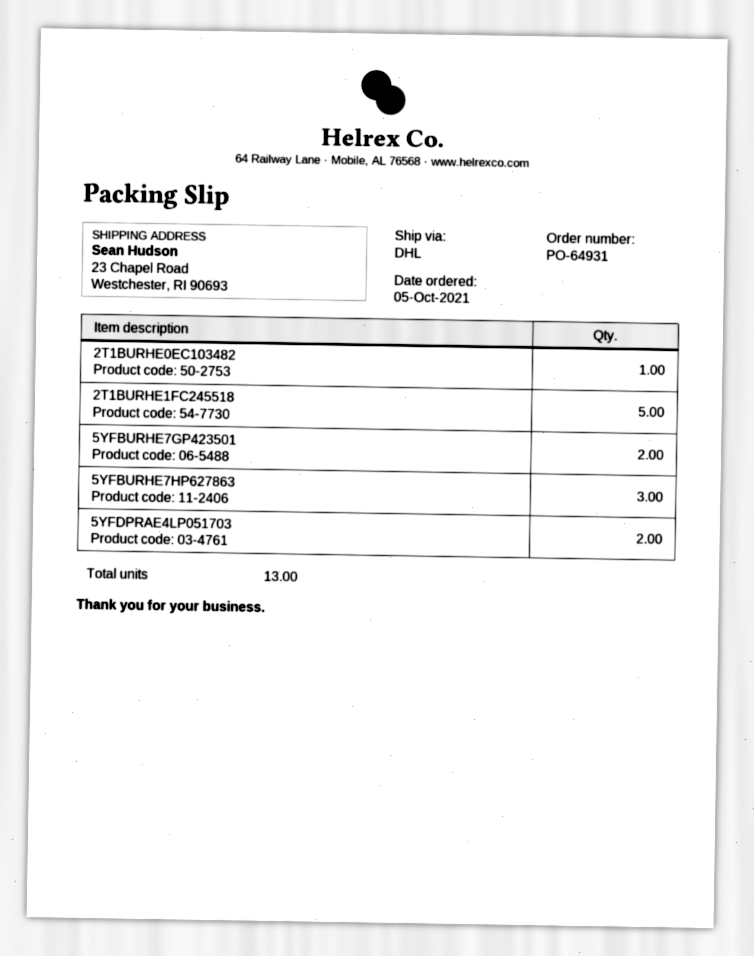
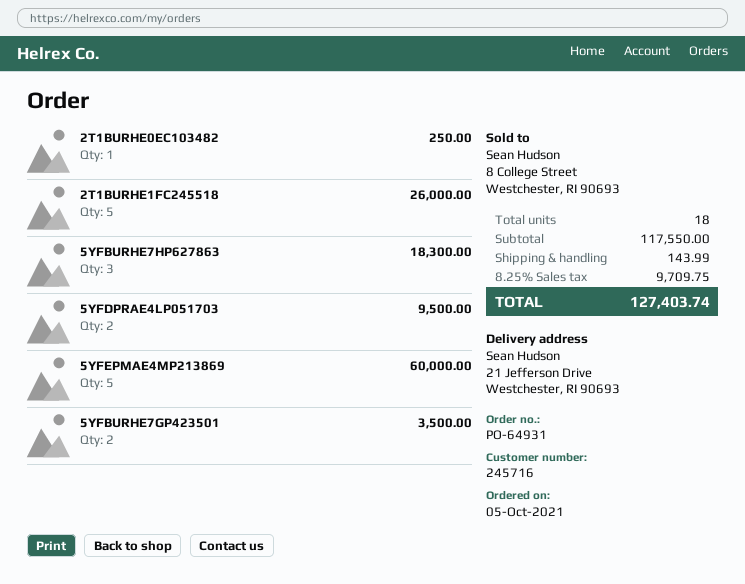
ship to: 23 Chapel Road, Westchester, RI 90693 -> 21 Jefferson Drive, Westchester, RI 90693
5YFEPMAE4MP213869: none -> 5
total quantity: 13 -> 18

